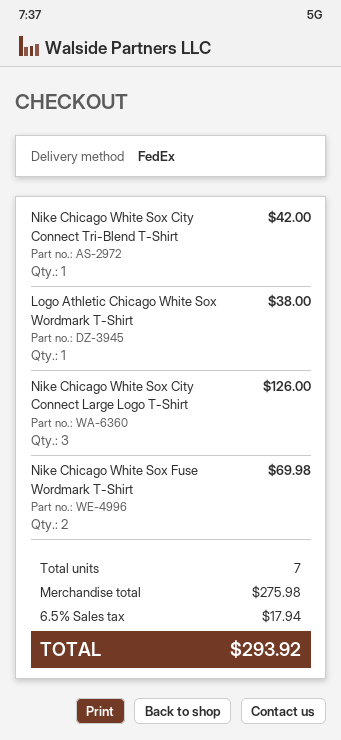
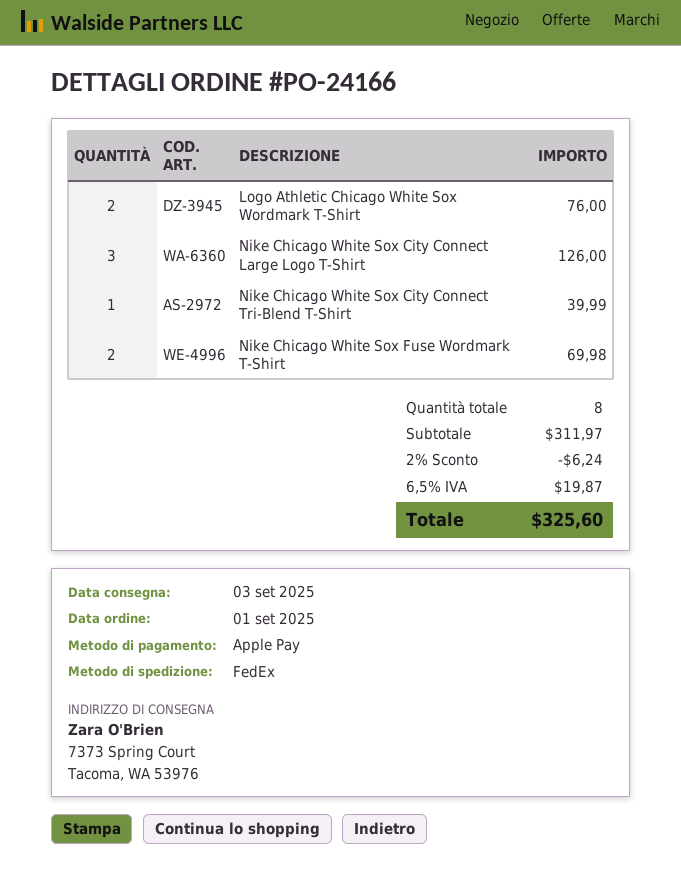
Nike Chicago White Sox City Connect Tri-Blend T-Shirt: 1 for 42.00 -> 1 for 39.99
Logo Athletic Chicago White Sox Wordmark T-Shirt: 1 for 38.00 -> 2 for 76.00
total quantity: 7 -> 8
subtotal: 275.98 -> 311.97
discount: none -> 2% = 6.24
tax: 6.5% = 17.94 -> 6.5% = 19.87
total: 293.92 -> 325.60

